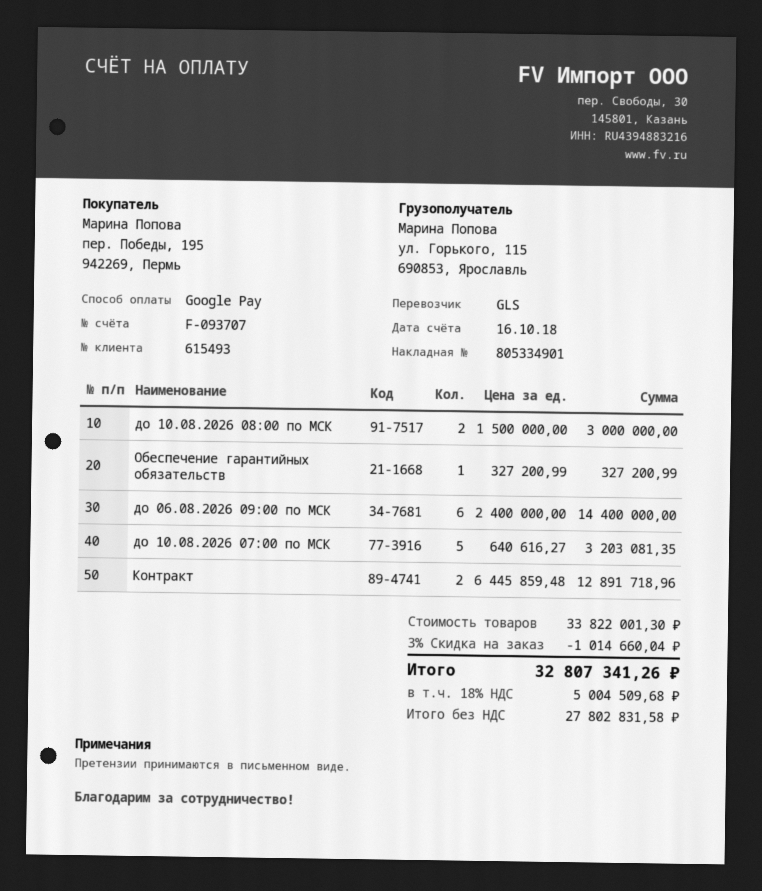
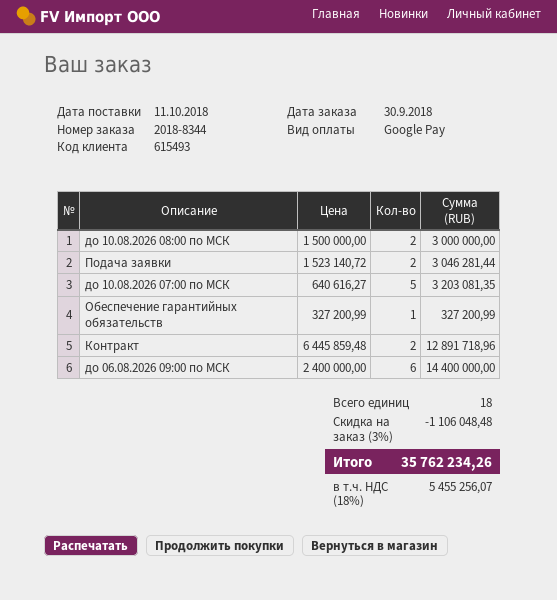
Подача заявки: none -> 2 x 1523140.72 = 3046281.44
discount: 3% = 1014660.04 -> 3% = 1106048.48
tax: 18% = 5004509.68 -> 18% = 5455256.07
total: 32807341.26 -> 35762234.26

